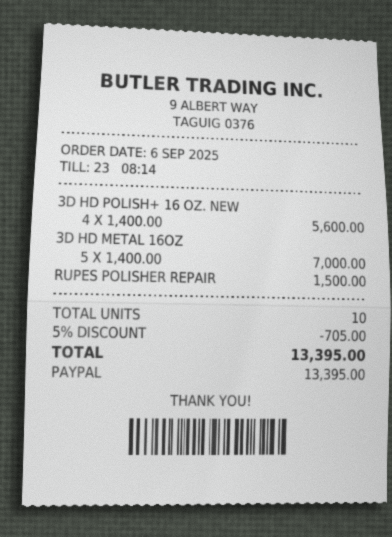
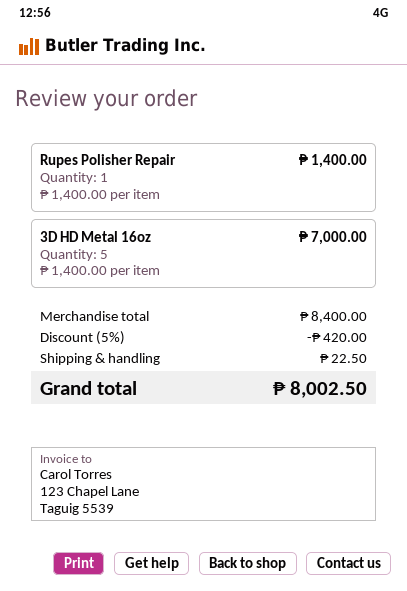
3D HD POLISH+ 16 OZ. NEW: 4 x 1400.00 = 5600.00 -> none
RUPES POLISHER REPAIR: 1 x 1500.00 = 1500.00 -> 1 x 1400.00 = 1400.00
discount: 5% = 705.00 -> 5% = 420.00
shipping: none -> 22.50
total: 13395.00 -> 8002.50

